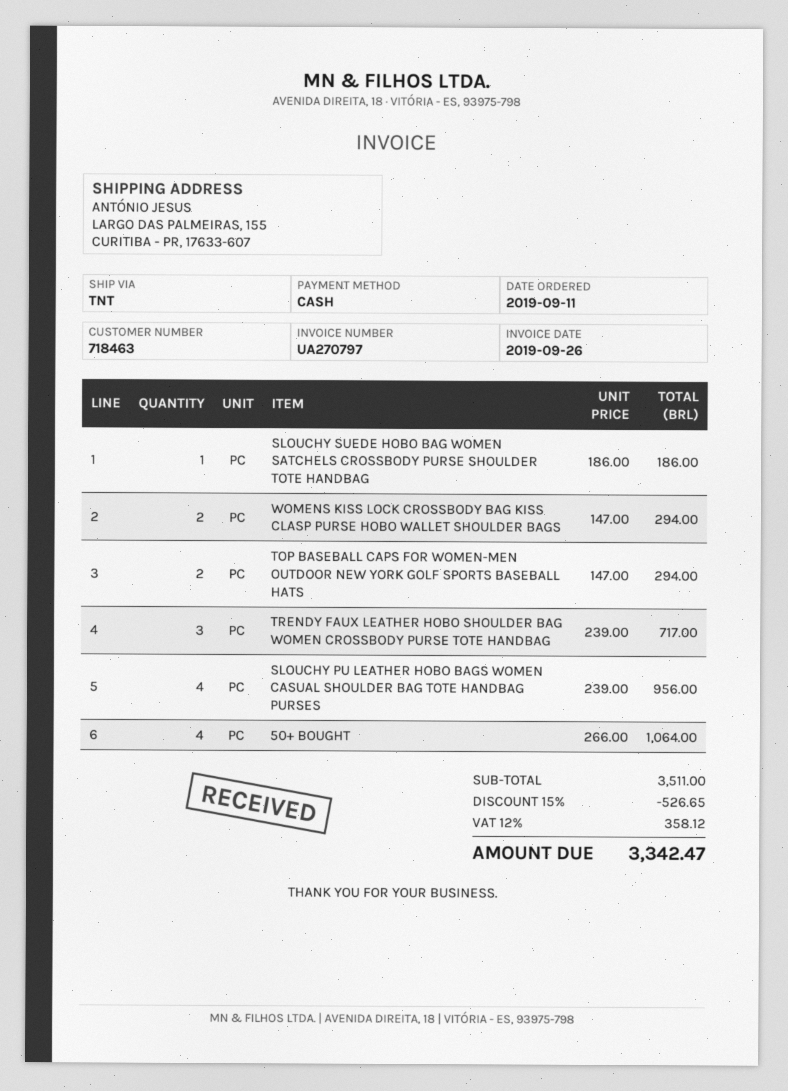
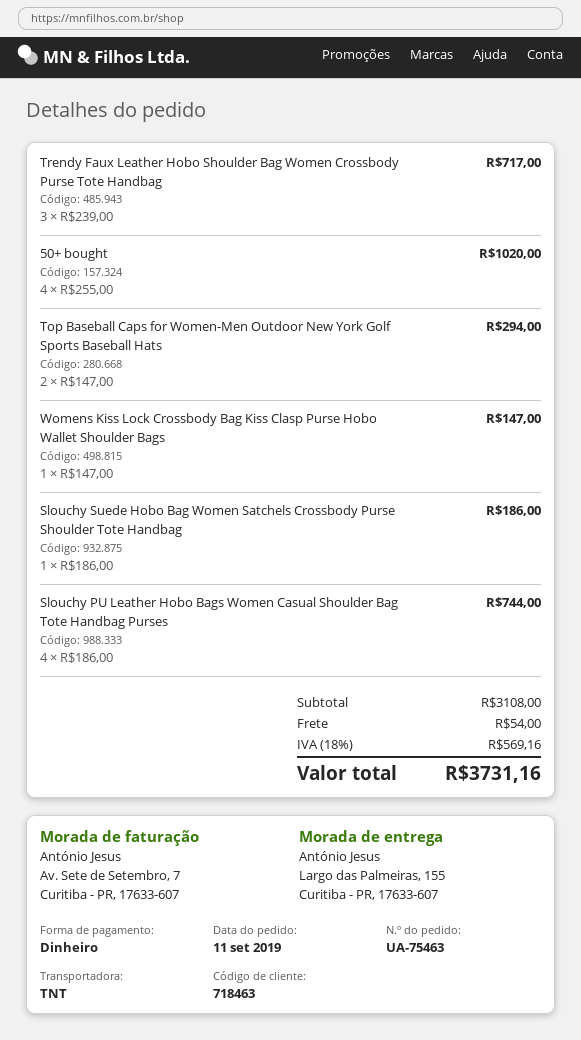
WOMENS KISS LOCK CROSSBODY BAG KISS CLASP PURSE HOBO WALLET SHOULDER BAGS: 2 x 147.00 = 294.00 -> 1 x 147.00 = 147.00
SLOUCHY PU LEATHER HOBO BAGS WOMEN CASUAL SHOULDER BAG TOTE HANDBAG PURSES: 4 x 239.00 = 956.00 -> 4 x 186.00 = 744.00
50+ BOUGHT: 4 x 266.00 = 1064.00 -> 4 x 255.00 = 1020.00
subtotal: 3511.00 -> 3108.00
discount: 15% = 526.65 -> none
shipping: none -> 54.00
tax: 12% = 358.12 -> 18% = 569.16
total: 3342.47 -> 3731.16

